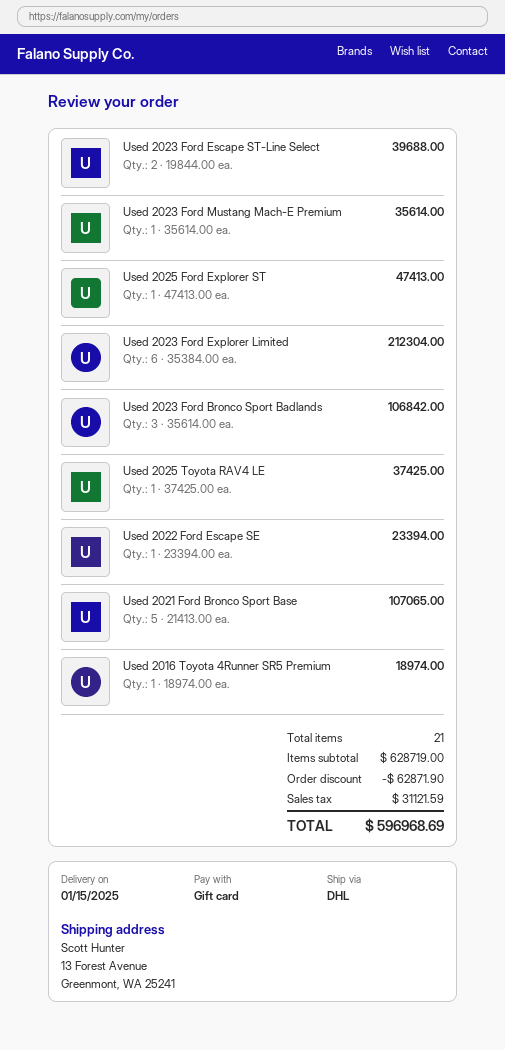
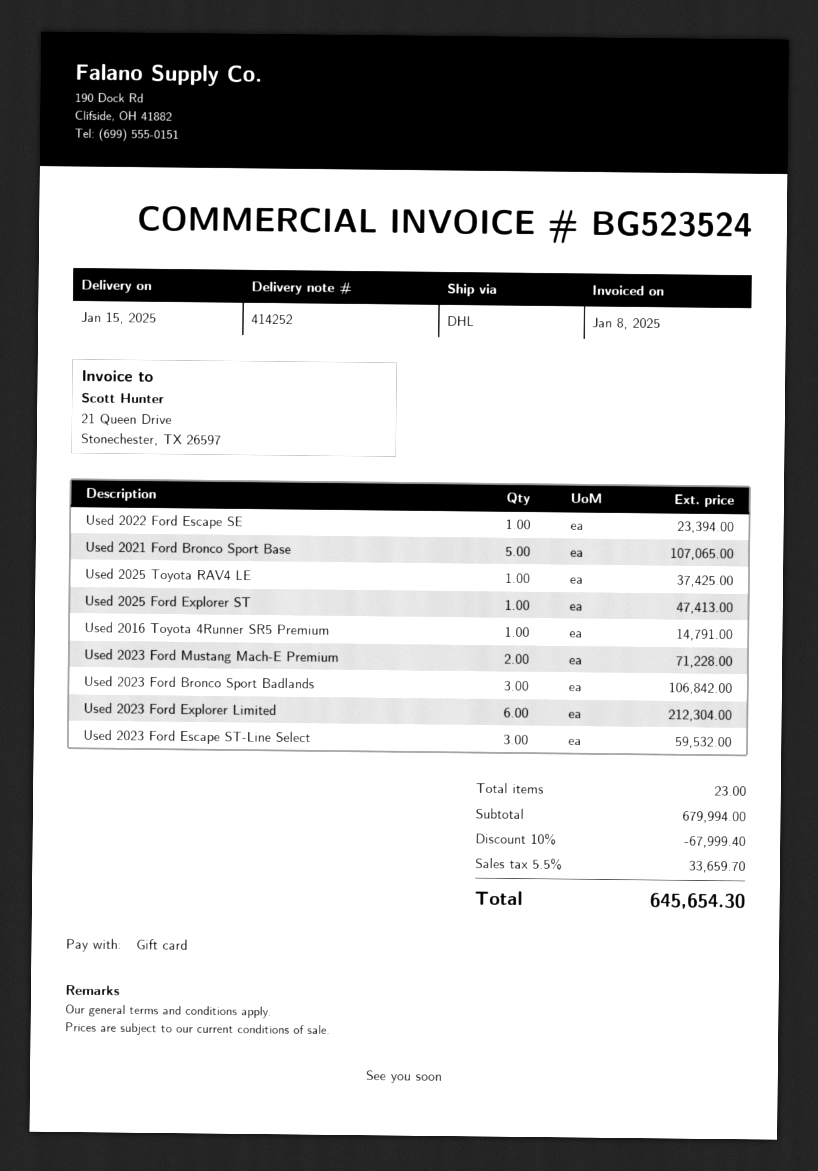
Used 2023 Ford Escape ST-Line Select: 2 for 39688.00 -> 3 for 59532.00
Used 2023 Ford Mustang Mach-E Premium: 1 for 35614.00 -> 2 for 71228.00
Used 2016 Toyota 4Runner SR5 Premium: 1 for 18974.00 -> 1 for 14791.00
total quantity: 21 -> 23
subtotal: 628719.00 -> 679994.00
discount: 62871.90 -> 67999.40
tax: 31121.59 -> 33659.70
total: 596968.69 -> 645654.30

